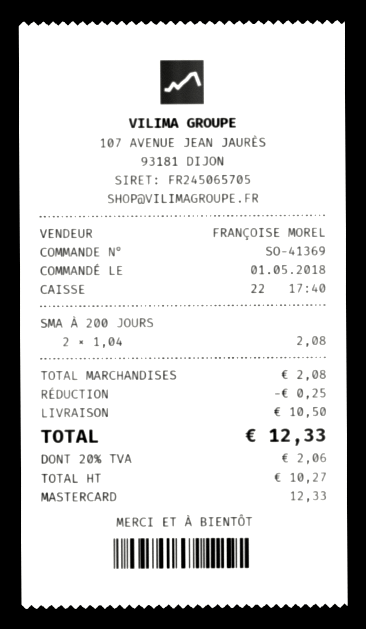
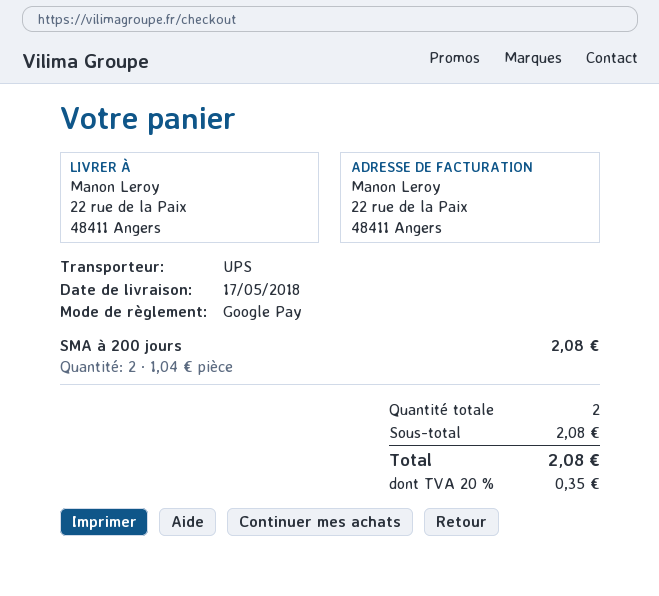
payment method: Mastercard -> Google Pay
discount: 0.25 -> none
shipping: 10.50 -> none
tax: 20% = 2.06 -> 20% = 0.35
total: 12.33 -> 2.08

